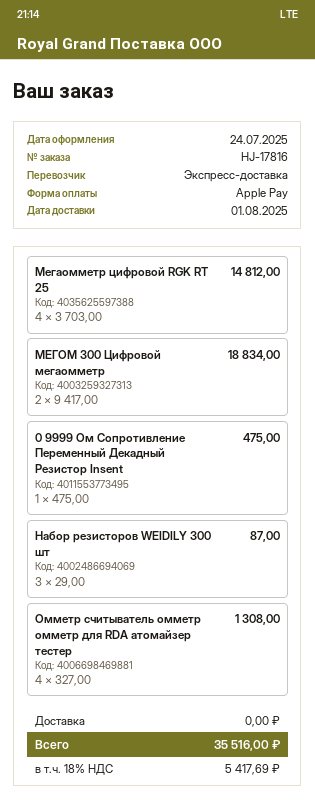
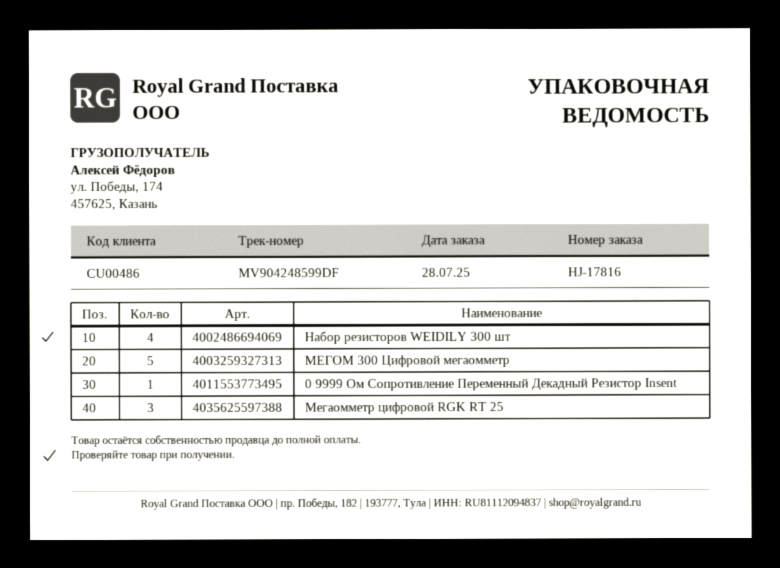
order date: 2025-07-24 -> 2025-07-28
Мегаомметр цифровой RGK RT 25: 4 -> 3
МЕГОМ 300 Цифровой мегаомметр: 2 -> 5
Набор резисторов WEIDILY 300 шт: 3 -> 4
Омметр считыватель омметр омметр для RDA атомайзер тестер: 4 -> none

